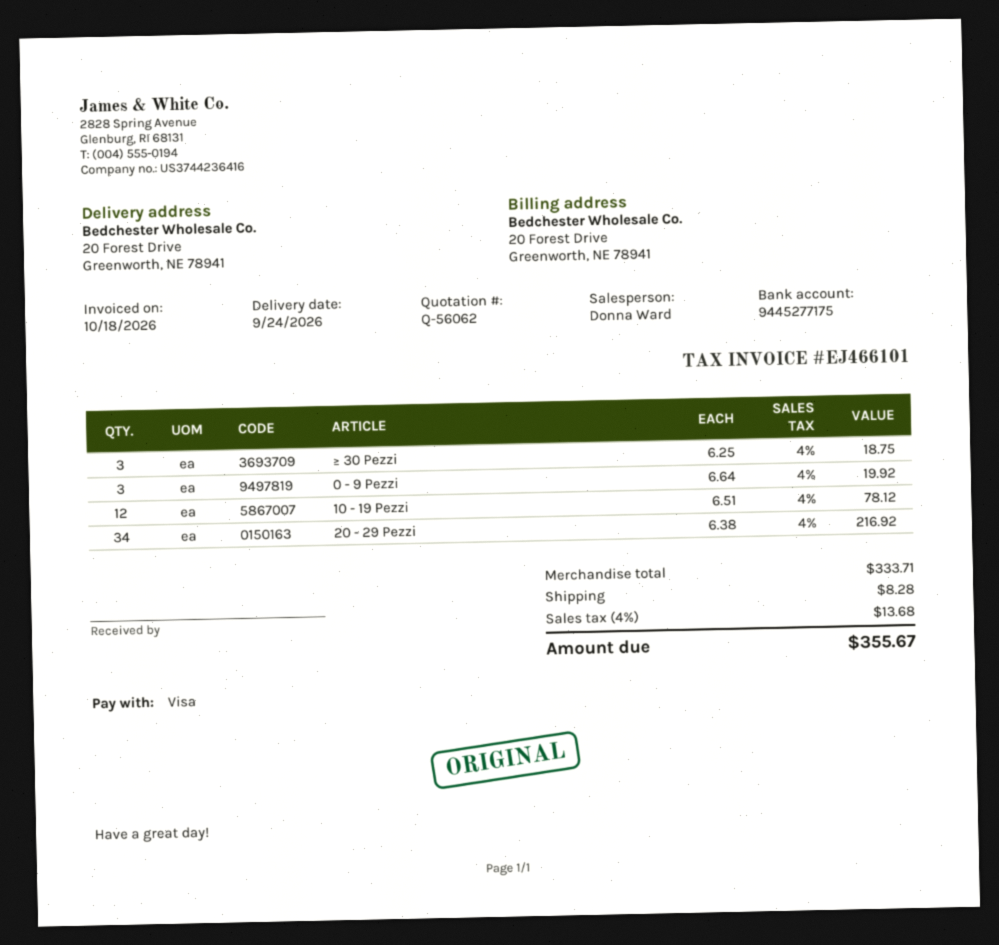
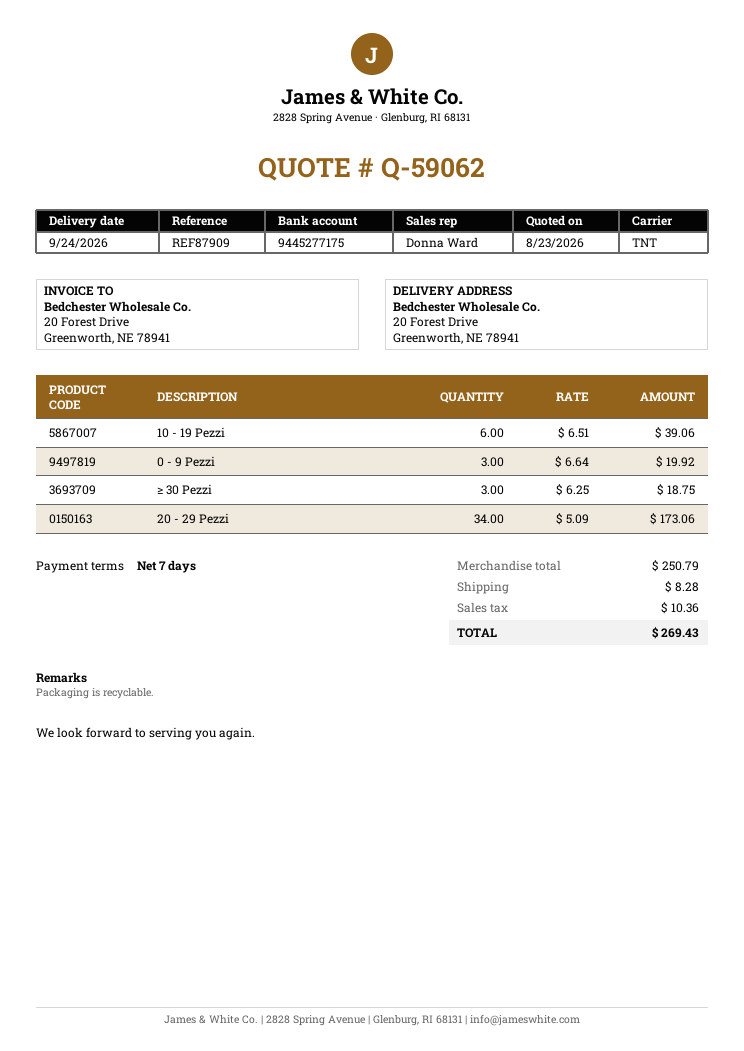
quote number: Q-56062 -> Q-59062
10 - 19 Pezzi: 12 x 6.51 = 78.12 -> 6 x 6.51 = 39.06
20 - 29 Pezzi: 34 x 6.38 = 216.92 -> 34 x 5.09 = 173.06
subtotal: 333.71 -> 250.79
tax: 13.68 -> 10.36
total: 355.67 -> 269.43

